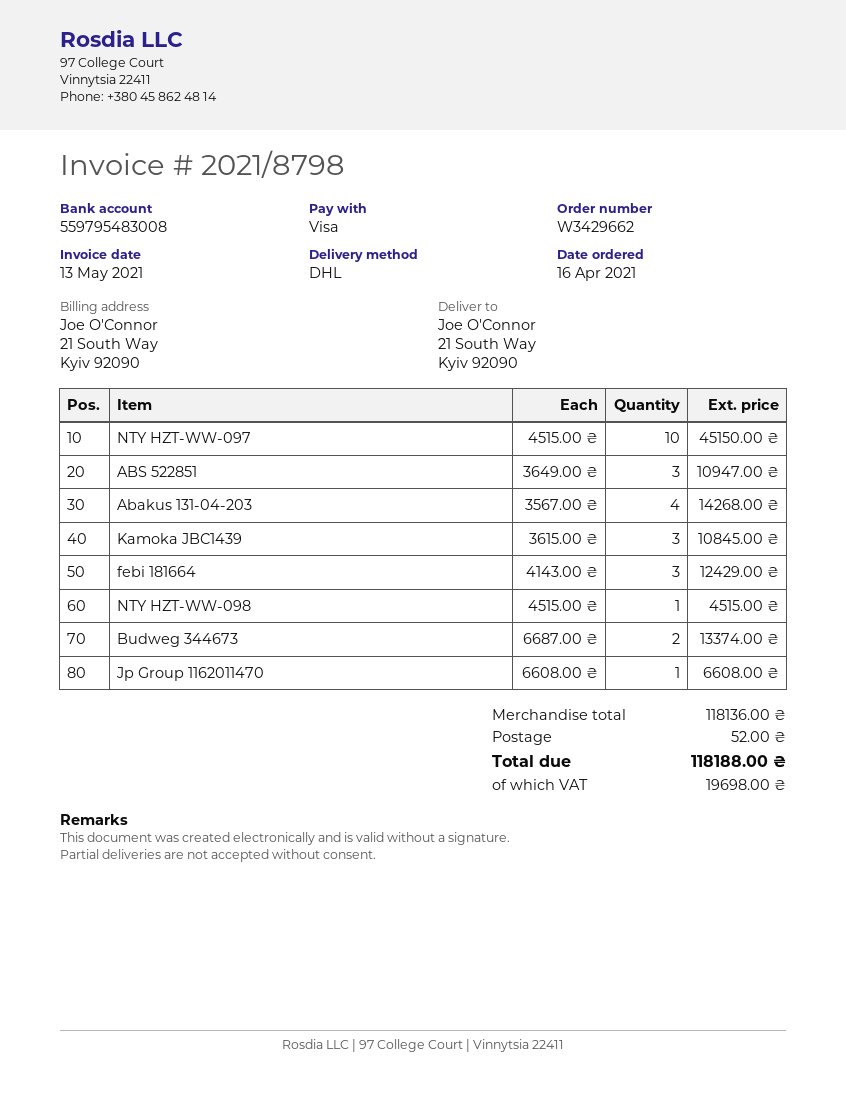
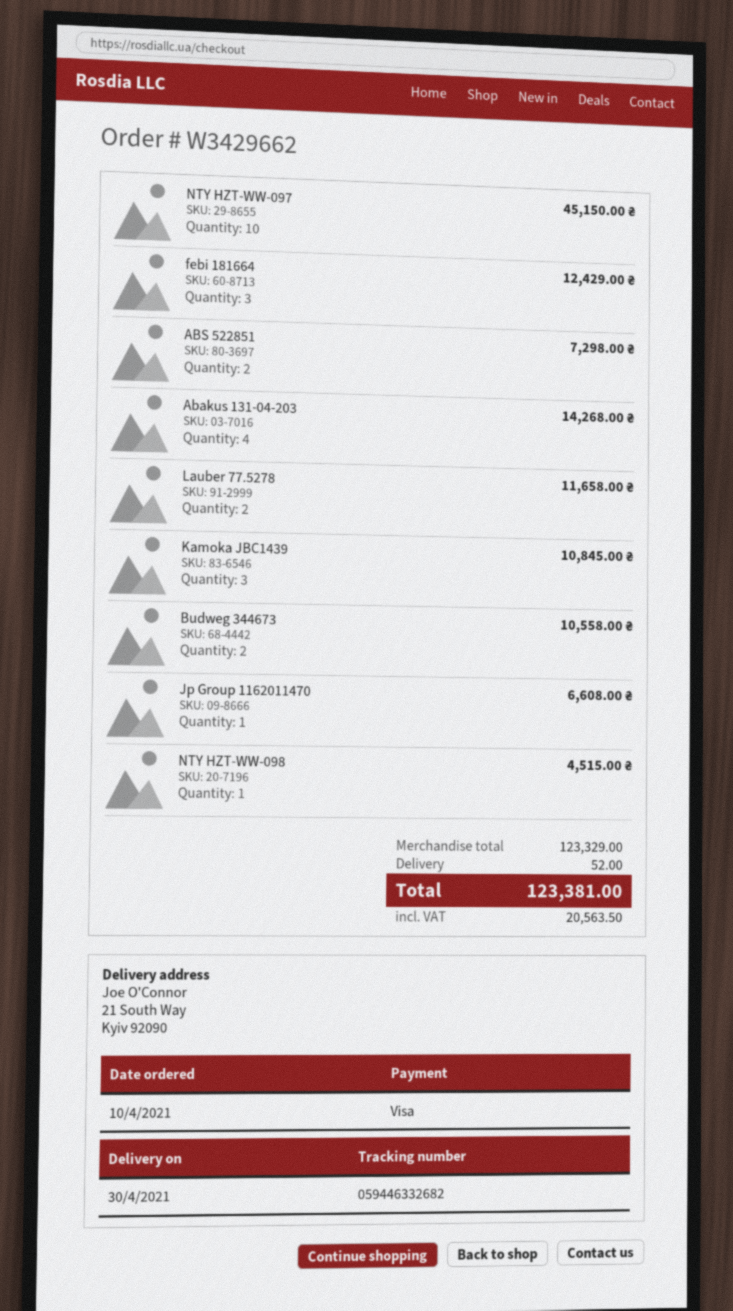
order date: 2021-04-16 -> 2021-04-10
ABS 522851: 3 for 10947.00 -> 2 for 7298.00
Budweg 344673: 2 for 13374.00 -> 2 for 10558.00
Lauber 77.5278: none -> 2 for 11658.00
subtotal: 118136.00 -> 123329.00
tax: 19698.00 -> 20563.50
total: 118188.00 -> 123381.00

